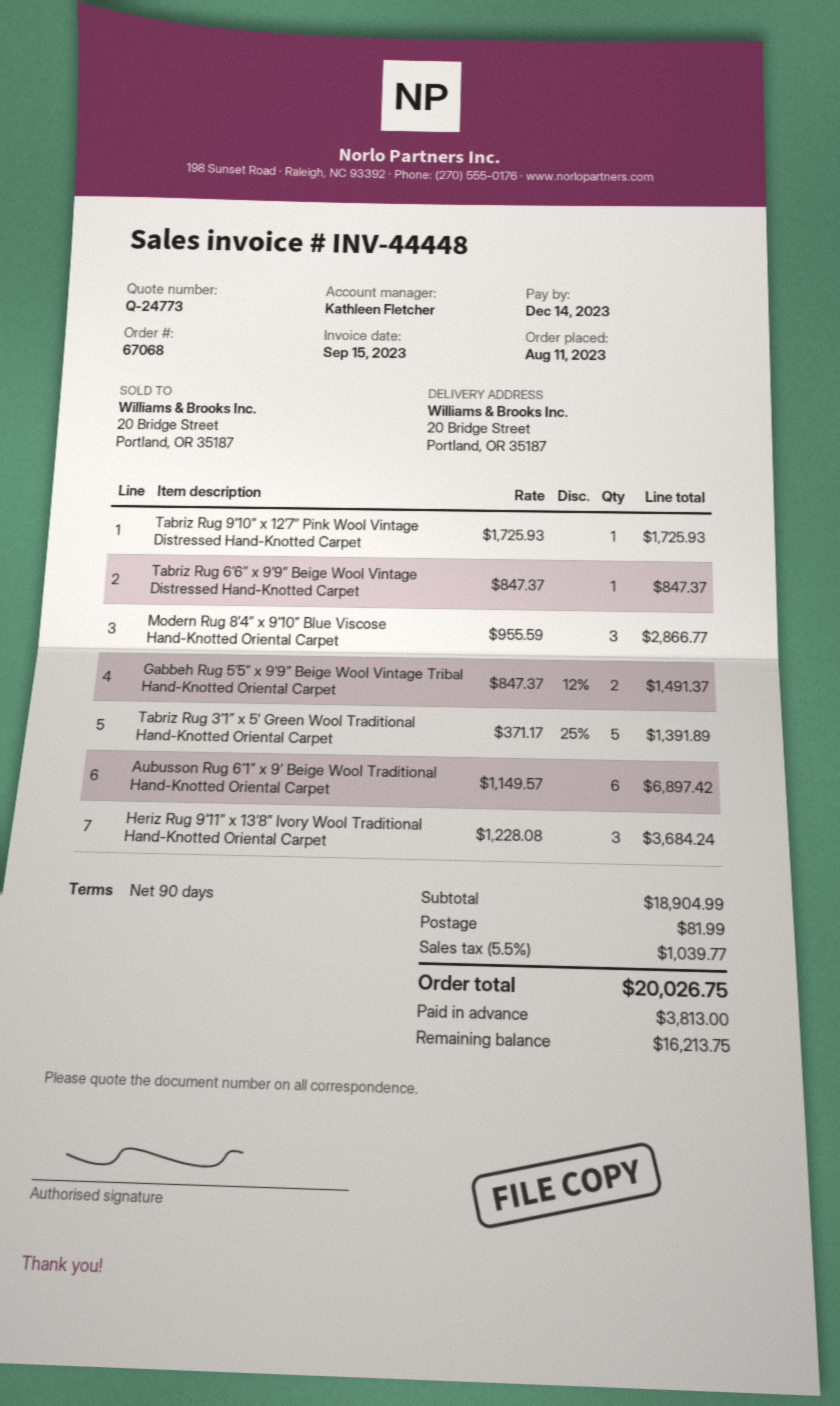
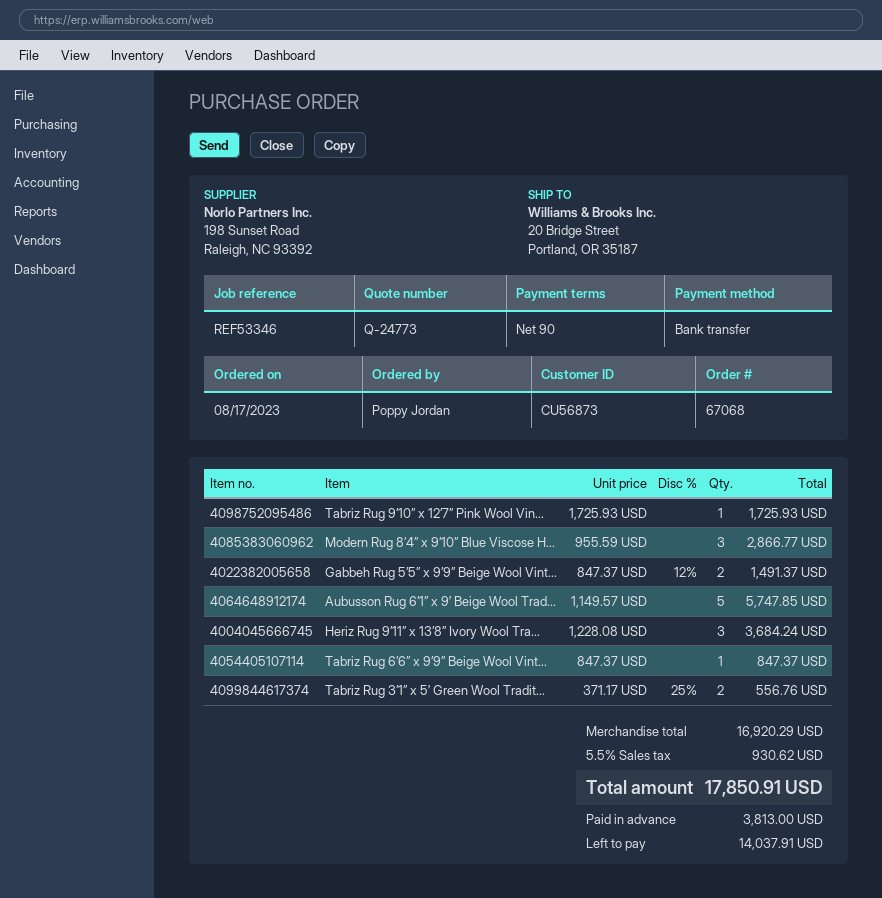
order date: 2023-08-11 -> 2023-08-17
Tabriz Rug 3’1” x 5′ Green Wool Traditional Hand-Knotted Oriental Carpet: 5 x 371.17 - 25% = 1391.89 -> 2 x 371.17 - 25% = 556.76
Aubusson Rug 6’1” x 9′ Beige Wool Traditional Hand-Knotted Oriental Carpet: 6 x 1149.57 = 6897.42 -> 5 x 1149.57 = 5747.85
subtotal: 18904.99 -> 16920.29
shipping: 81.99 -> none
tax: 5.5% = 1039.77 -> 5.5% = 930.62
total: 20026.75 -> 17850.91
balance: 16213.75 -> 14037.91

